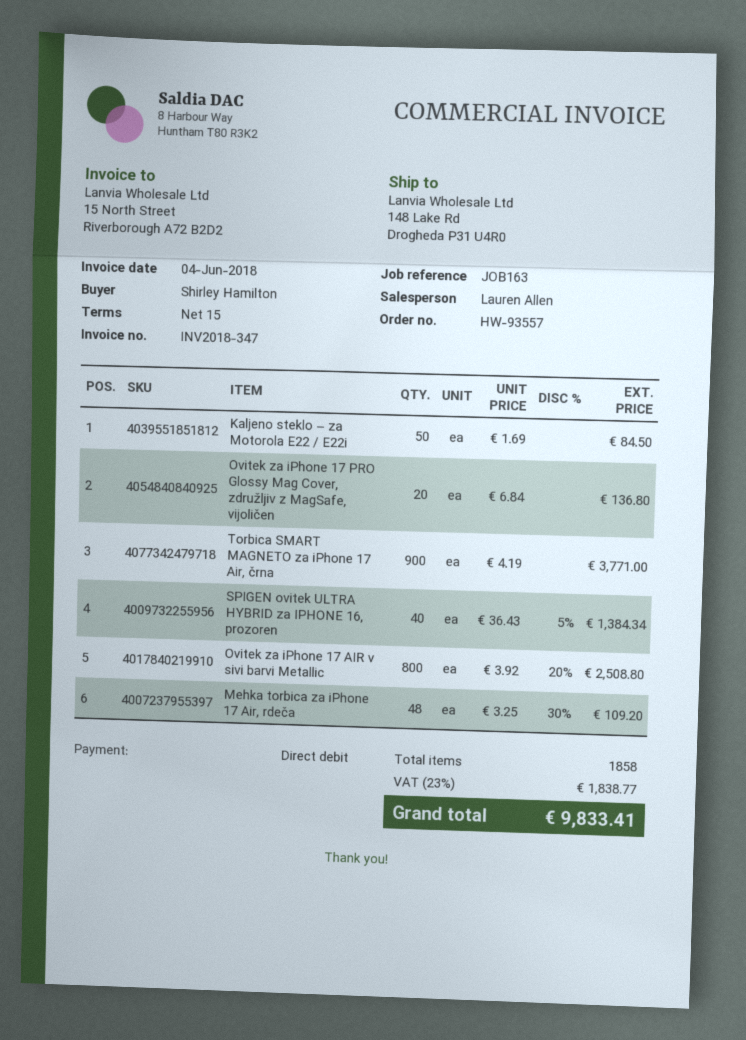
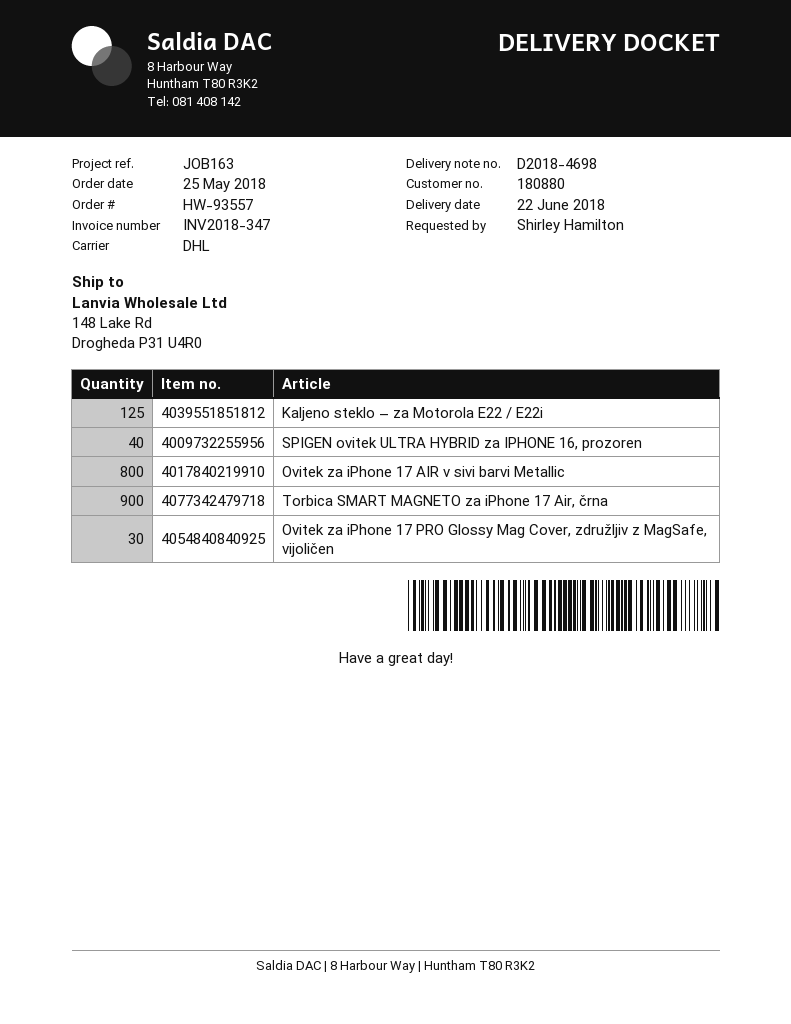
Kaljeno steklo – za Motorola E22 / E22i: 50 -> 125
Ovitek za iPhone 17 PRO Glossy Mag Cover, združljiv z MagSafe, vijoličen: 20 -> 30
Mehka torbica za iPhone 17 Air, rdeča: 48 -> none

